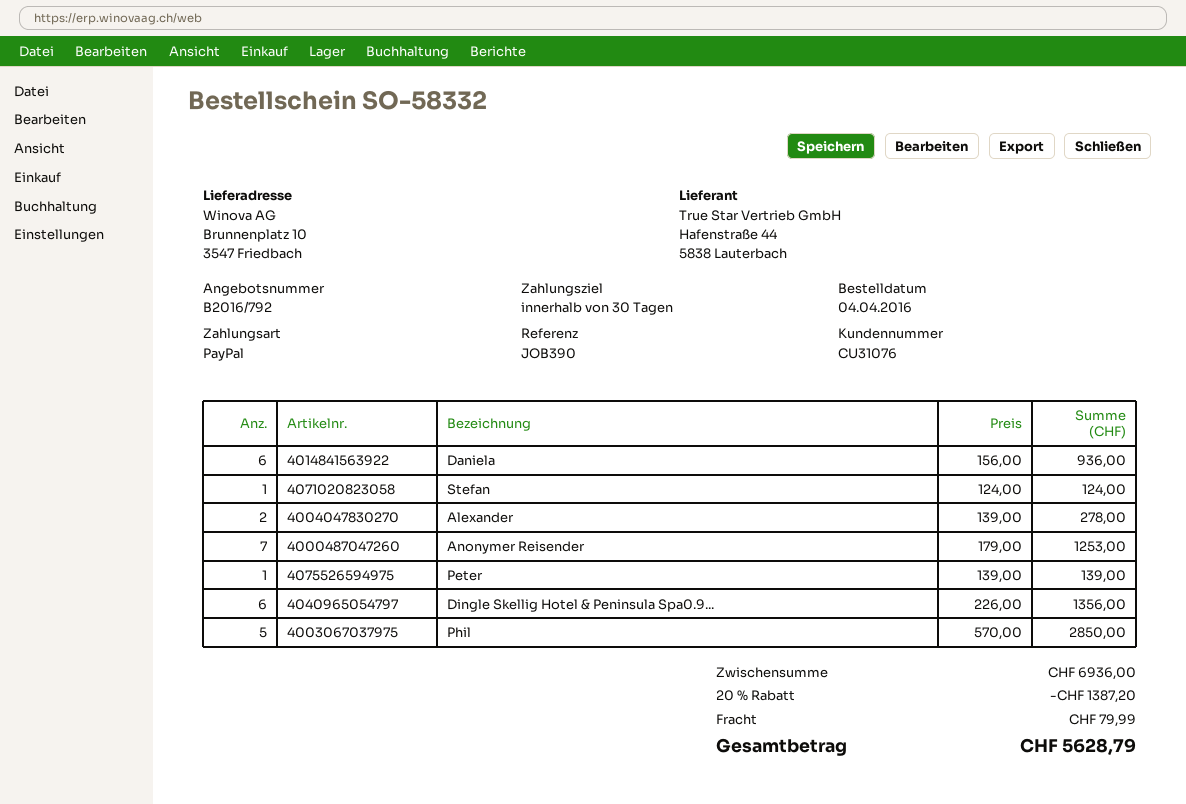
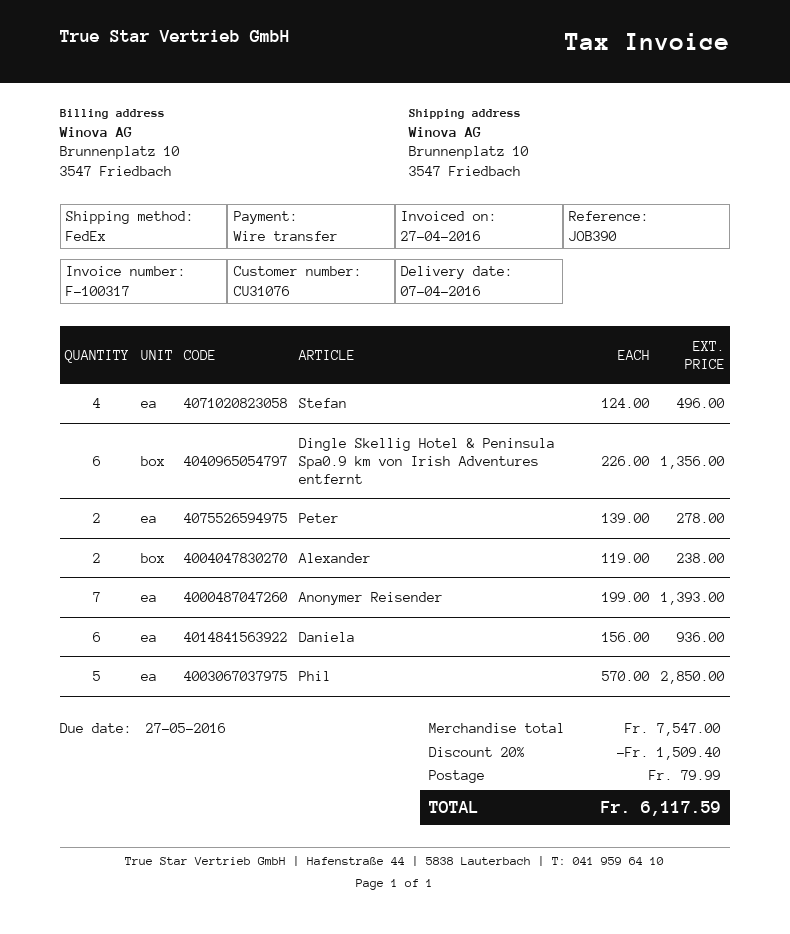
payment method: PayPal -> bank transfer
Stefan: 1 x 124.00 = 124.00 -> 4 x 124.00 = 496.00
Alexander: 2 x 139.00 = 278.00 -> 2 x 119.00 = 238.00
Anonymer Reisender: 7 x 179.00 = 1253.00 -> 7 x 199.00 = 1393.00
Peter: 1 x 139.00 = 139.00 -> 2 x 139.00 = 278.00
subtotal: 6936.00 -> 7547.00
discount: 20% = 1387.20 -> 20% = 1509.40
total: 5628.79 -> 6117.59

